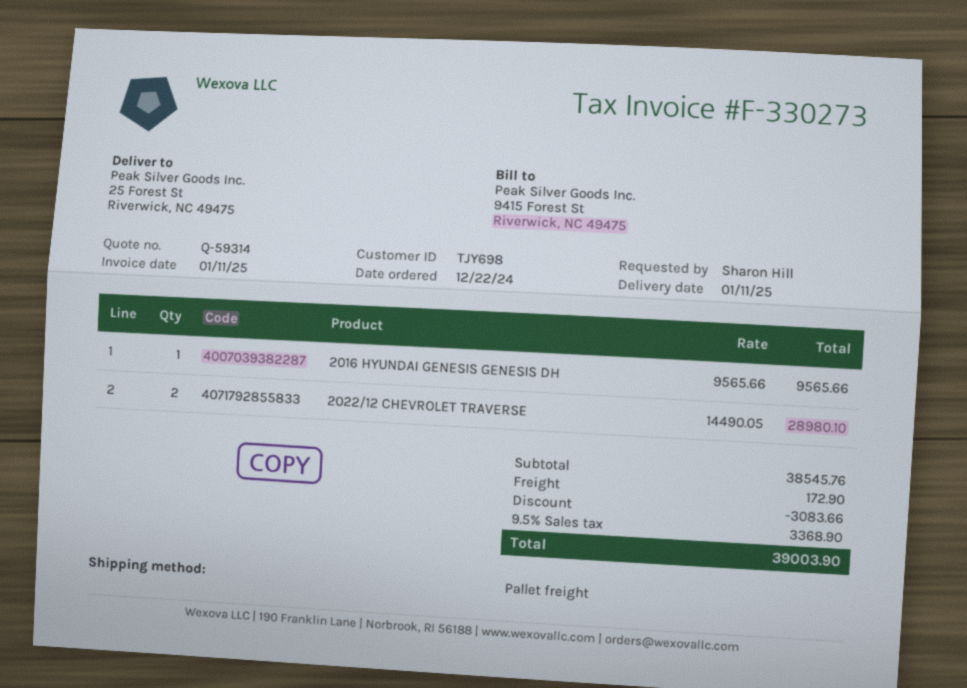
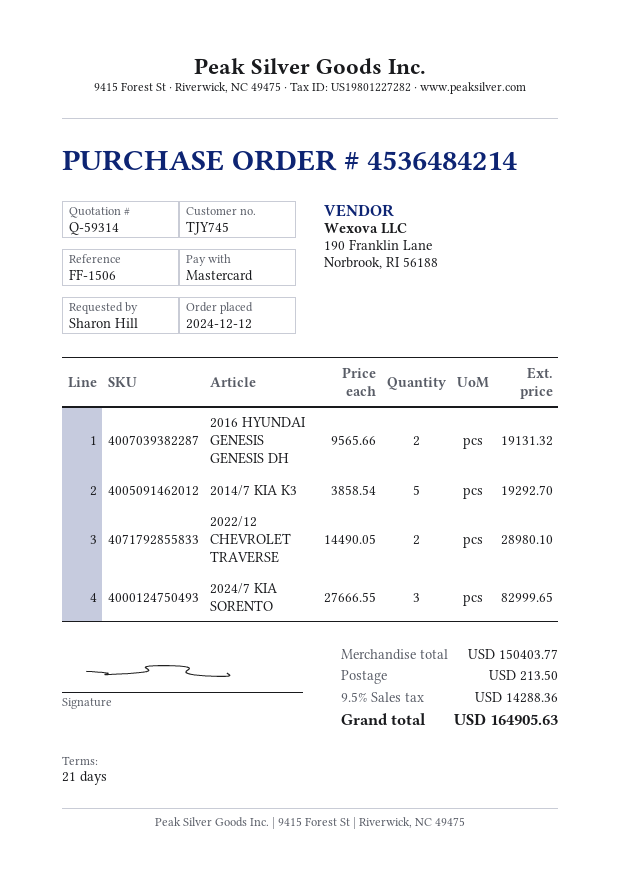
order date: 2024-12-22 -> 2024-12-12
customer number: TJY698 -> TJY745
2016 HYUNDAI GENESIS GENESIS DH: 1 x 9565.66 = 9565.66 -> 2 x 9565.66 = 19131.32
2014/7 KIA K3: none -> 5 x 3858.54 = 19292.70
2024/7 KIA SORENTO: none -> 3 x 27666.55 = 82999.65
subtotal: 38545.76 -> 150403.77
discount: 3083.66 -> none
shipping: 172.90 -> 213.50
tax: 9.5% = 3368.90 -> 9.5% = 14288.36
total: 39003.90 -> 164905.63

